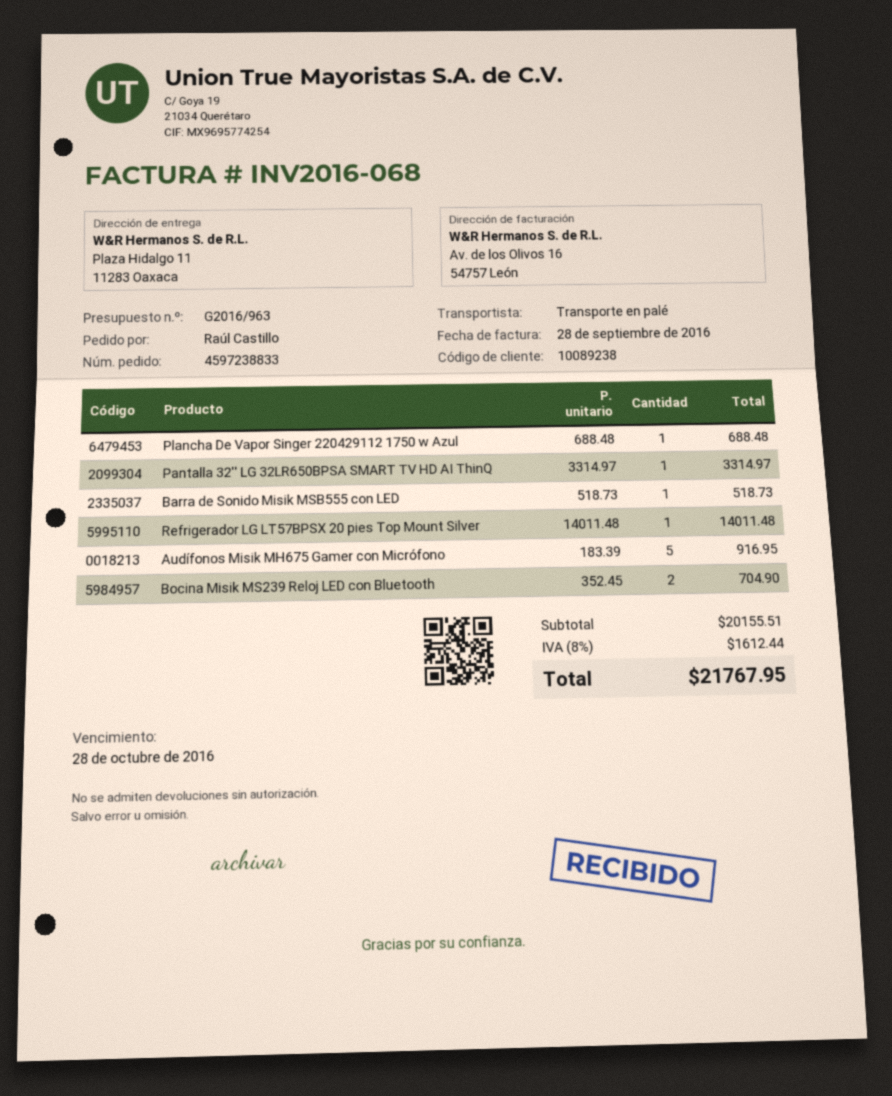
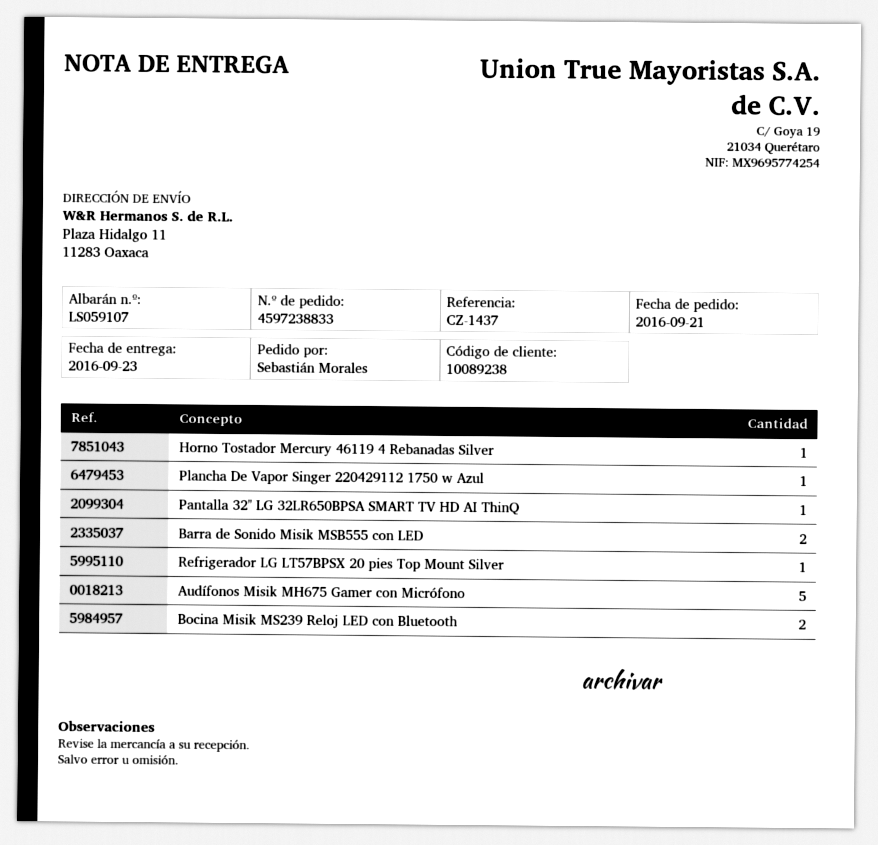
ordered by: Raúl Castillo -> Sebastián Morales
Barra de Sonido Misik MSB555 con LED: 1 -> 2
Horno Tostador Mercury 46119 4 Rebanadas Silver: none -> 1

